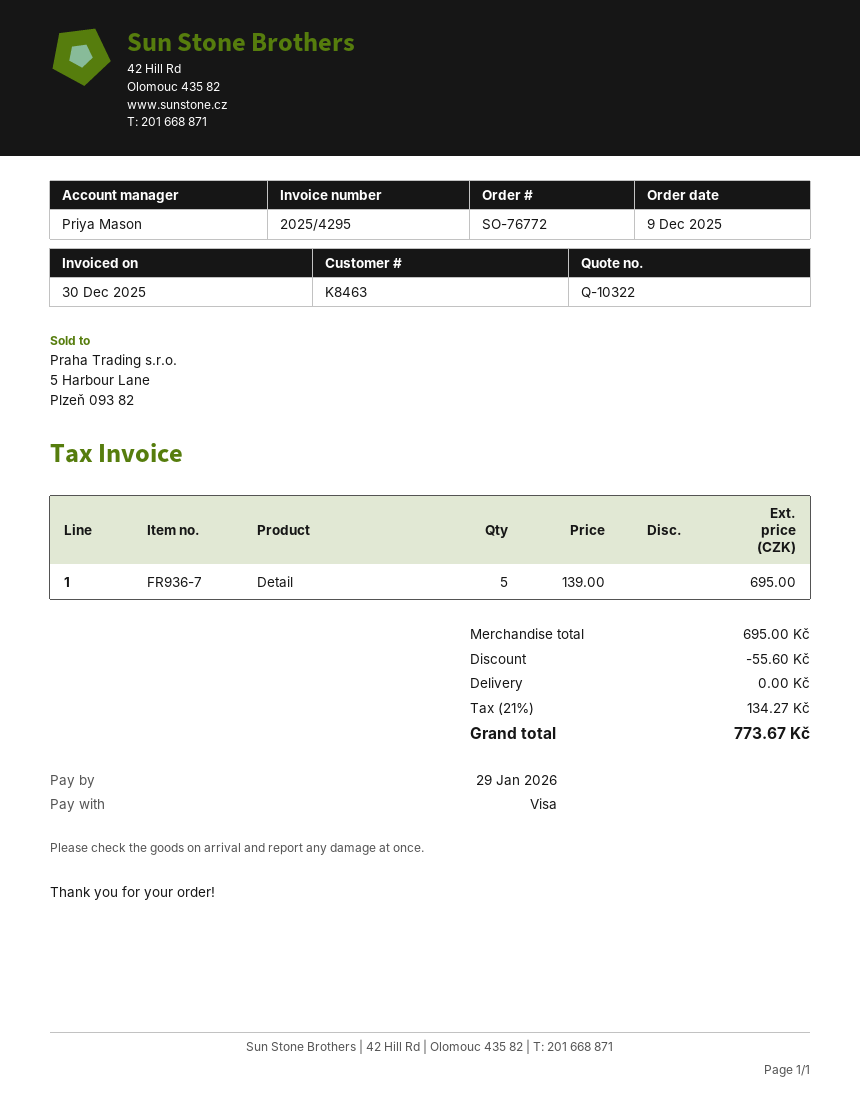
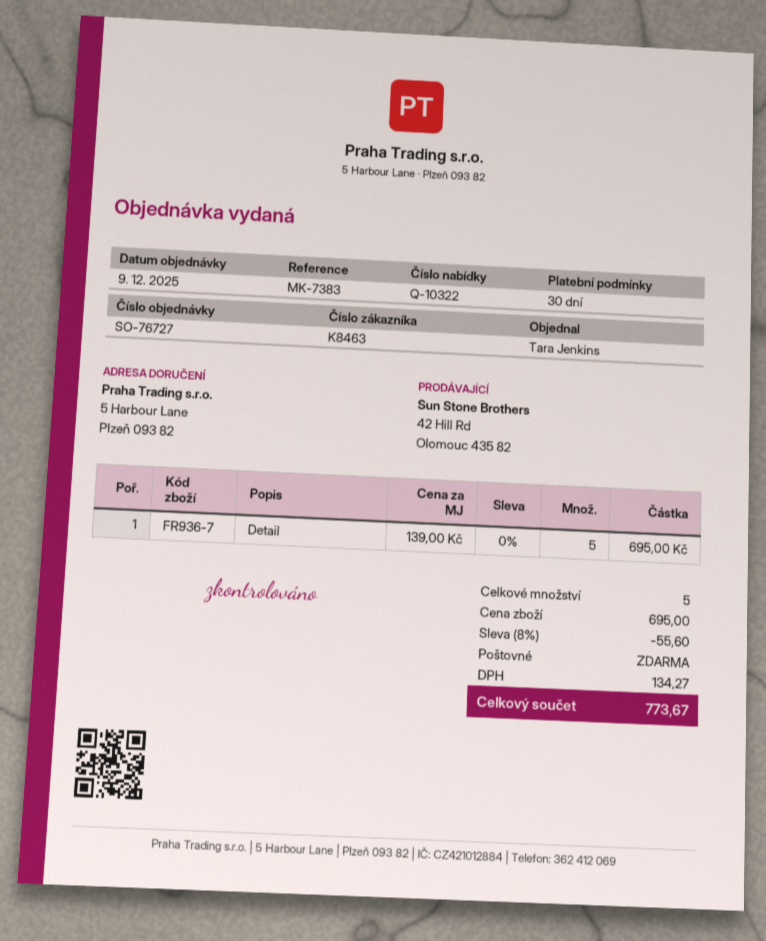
order number: SO-76772 -> SO-76727

